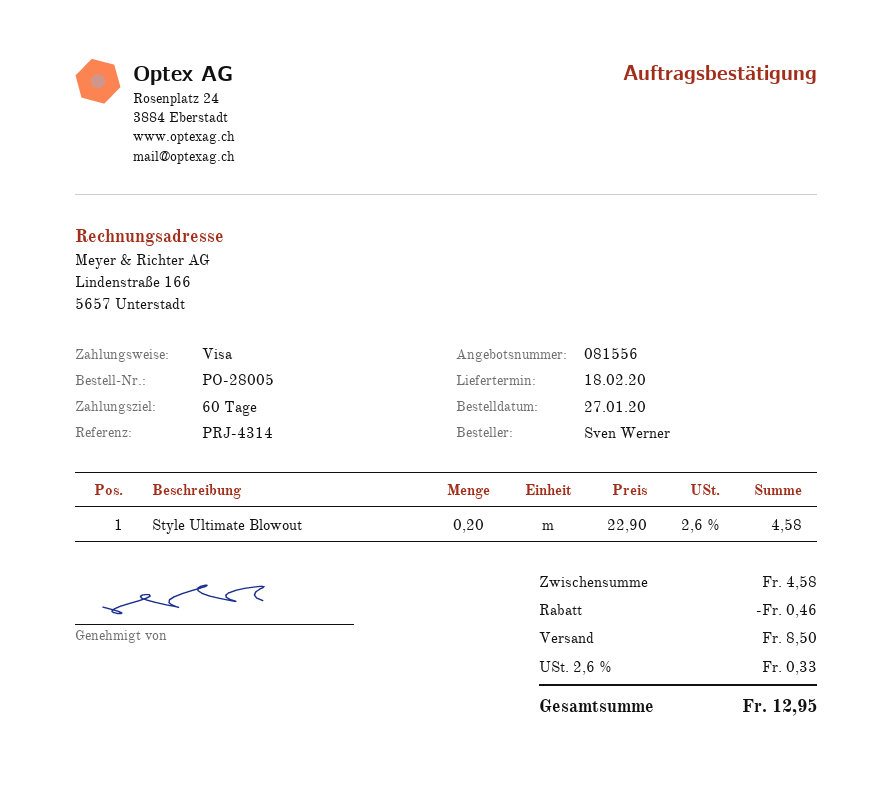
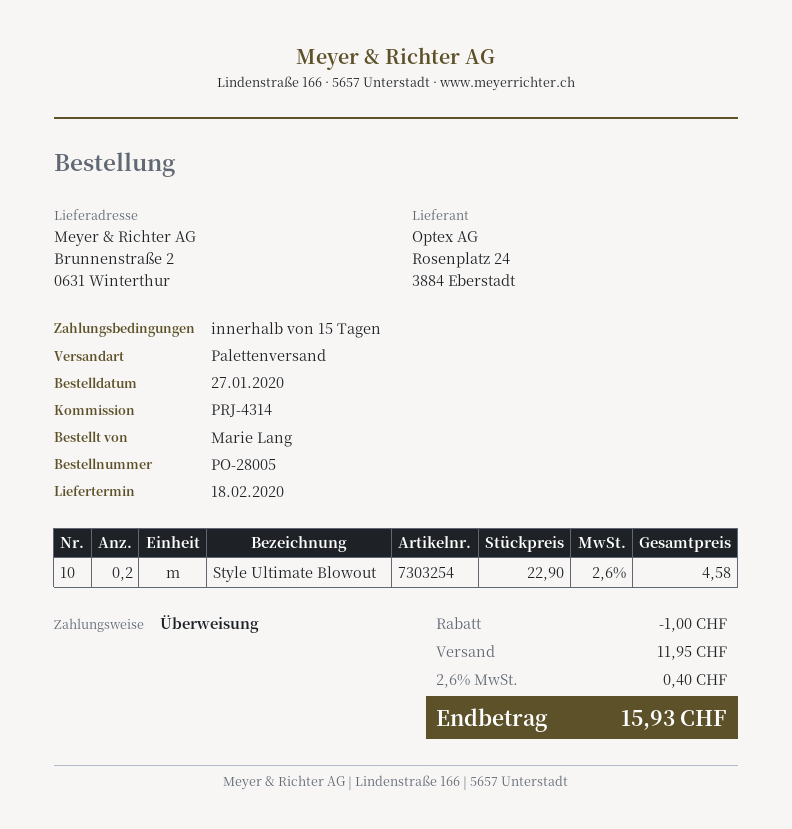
payment terms: 60 days -> 15 days
ordered by: Sven Werner -> Marie Lang
payment method: Visa -> bank transfer
discount: 0.46 -> 1.00
shipping: 8.50 -> 11.95
tax: 2.6% = 0.33 -> 2.6% = 0.40
total: 12.95 -> 15.93

